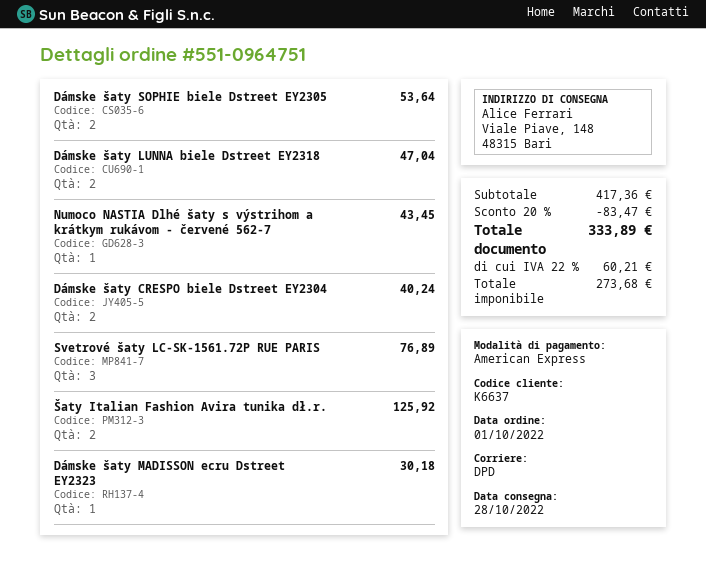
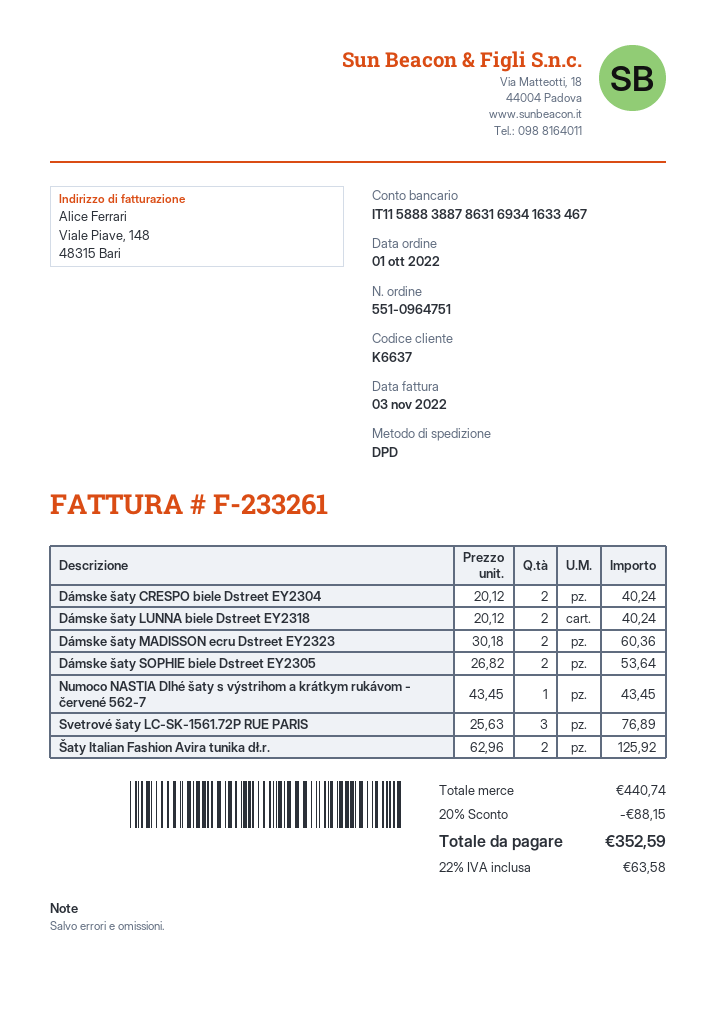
Dámske šaty LUNNA biele Dstreet EY2318: 2 for 47.04 -> 2 for 40.24
Dámske šaty MADISSON ecru Dstreet EY2323: 1 for 30.18 -> 2 for 60.36
subtotal: 417.36 -> 440.74
discount: 20% = 83.47 -> 20% = 88.15
tax: 22% = 60.21 -> 22% = 63.58
total: 333.89 -> 352.59

